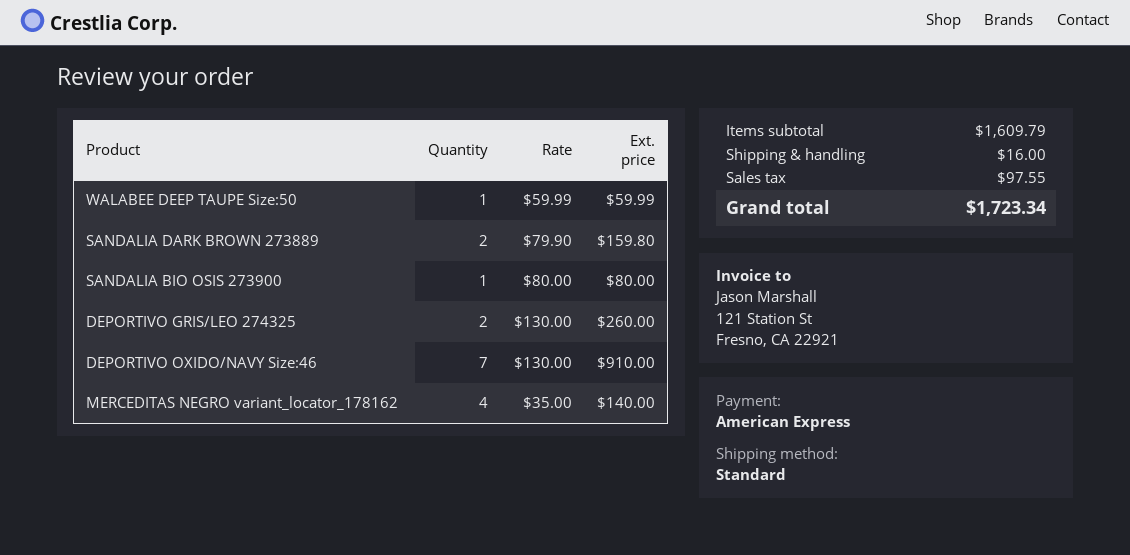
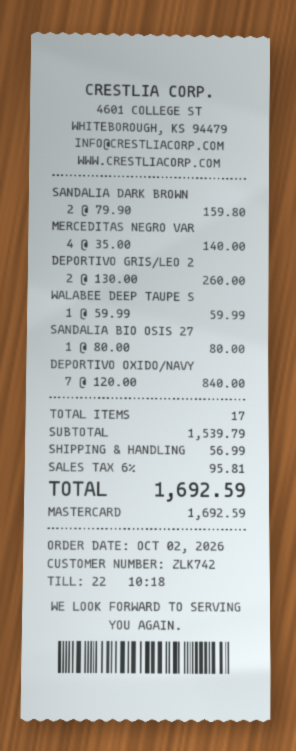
payment method: American Express -> Mastercard
DEPORTIVO OXIDO/NAVY Size:46: 7 x 130.00 = 910.00 -> 7 x 120.00 = 840.00
subtotal: 1609.79 -> 1539.79
shipping: 16.00 -> 56.99
tax: 97.55 -> 95.81
total: 1723.34 -> 1692.59

